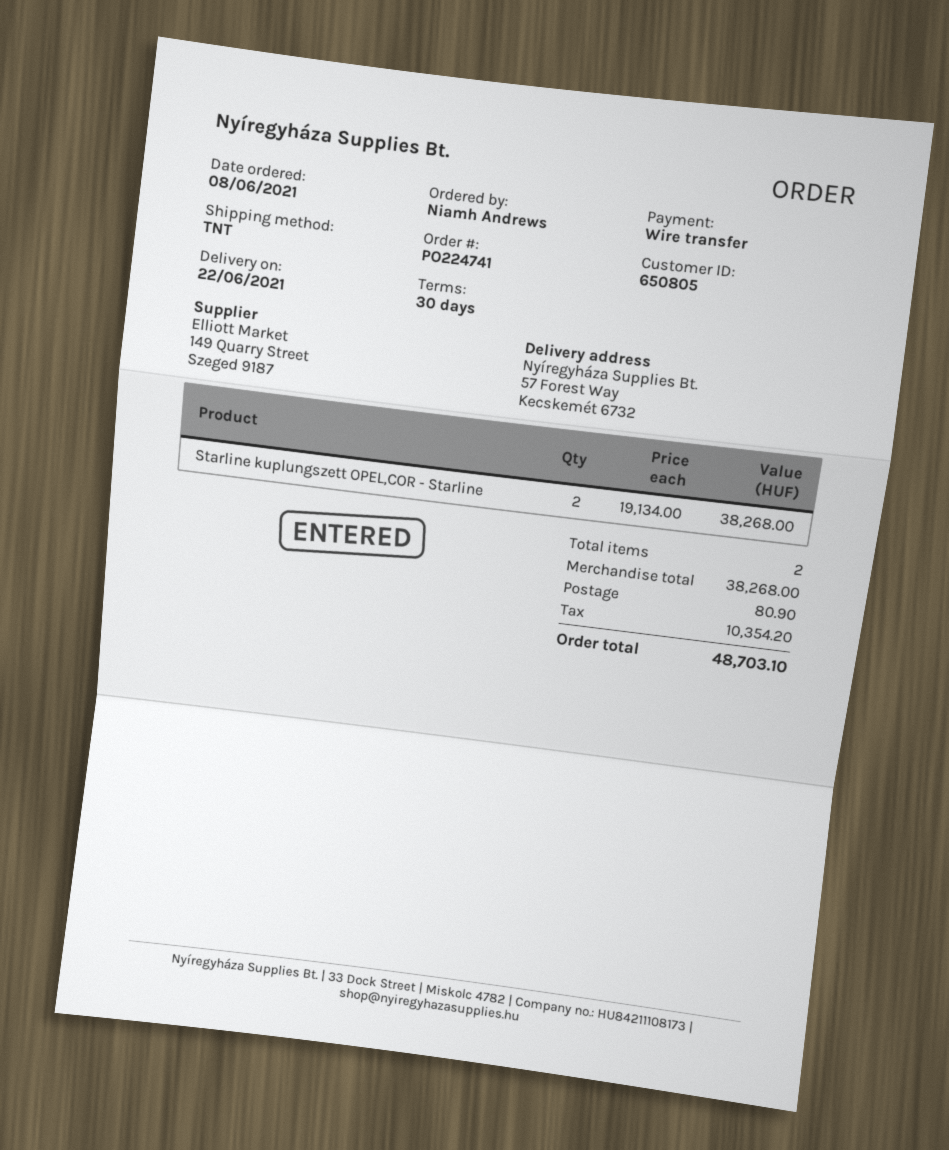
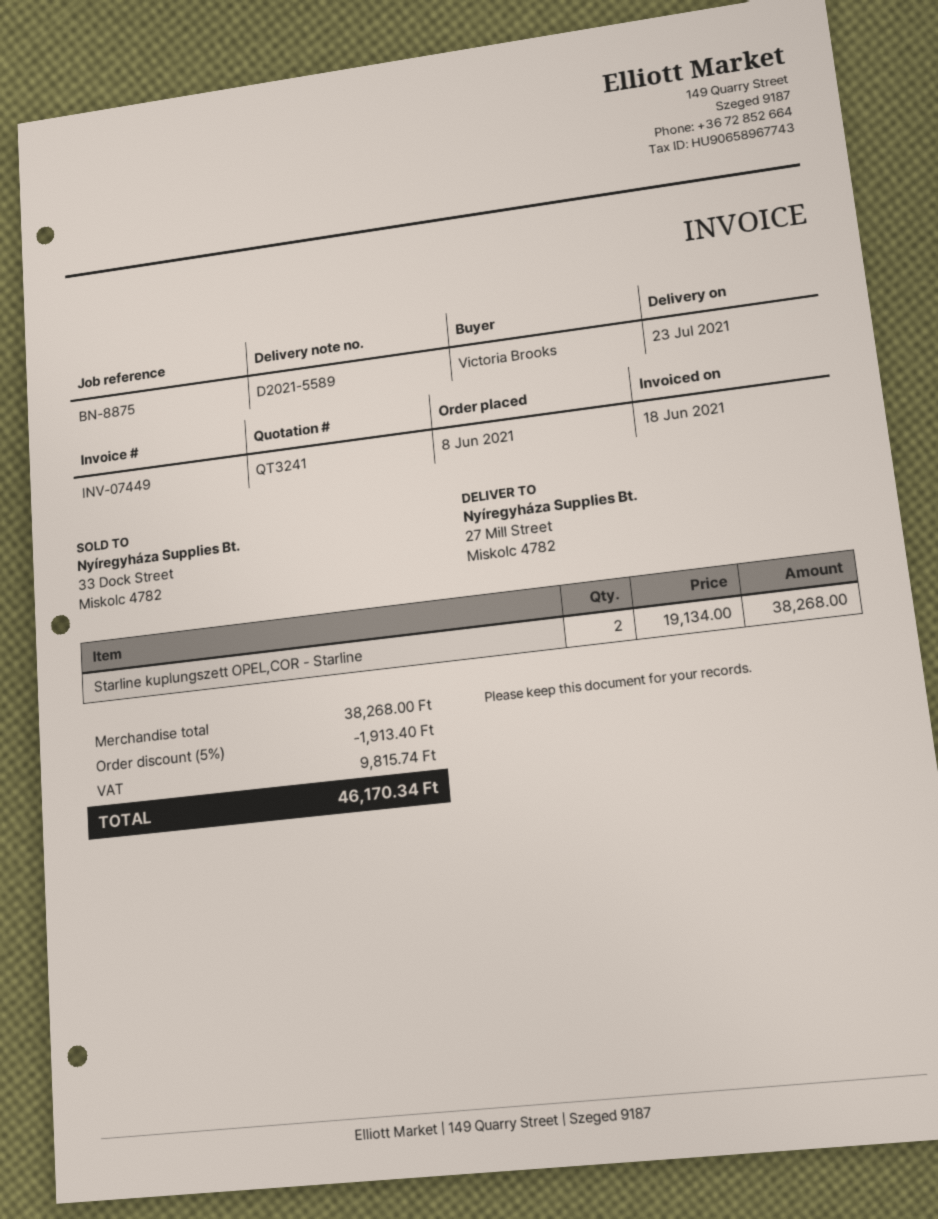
delivery date: 2021-06-22 -> 2021-07-23
ordered by: Niamh Andrews -> Victoria Brooks
ship to: 57 Forest Way, Kecskemét 6732 -> 27 Mill Street, Miskolc 4782
discount: none -> 5% = 1913.40
shipping: 80.90 -> none
tax: 10354.20 -> 9815.74
total: 48703.10 -> 46170.34

